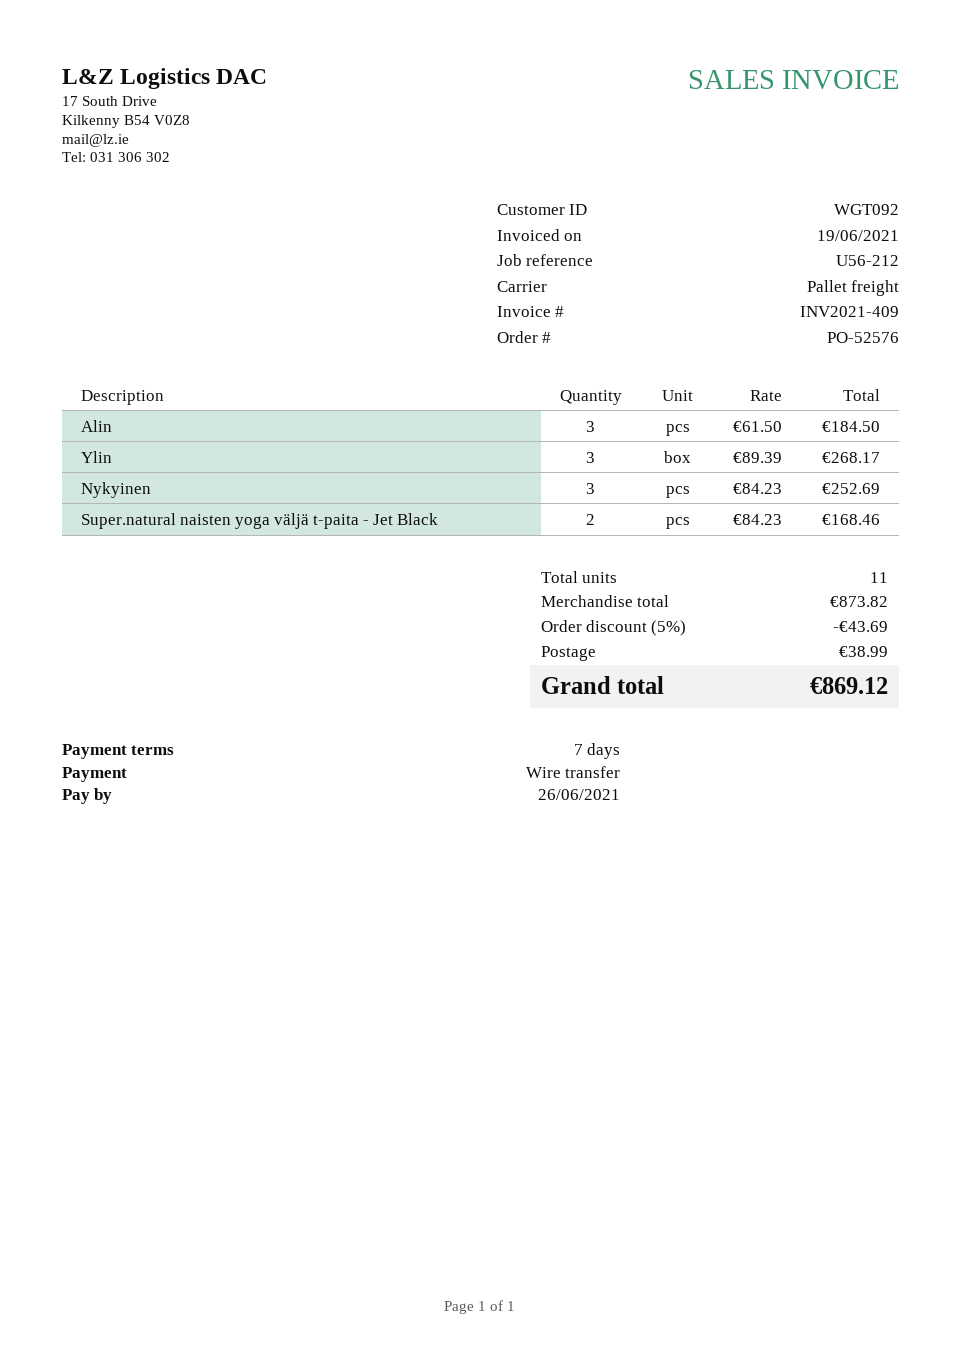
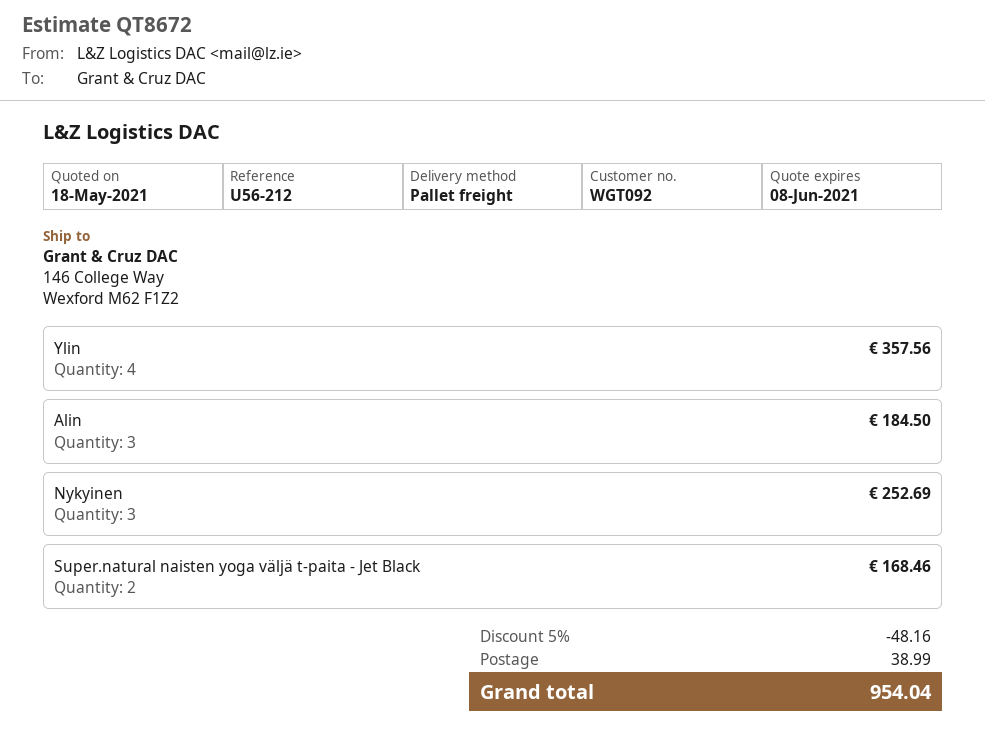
Ylin: 3 for 268.17 -> 4 for 357.56
discount: 5% = 43.69 -> 5% = 48.16
total: 869.12 -> 954.04

